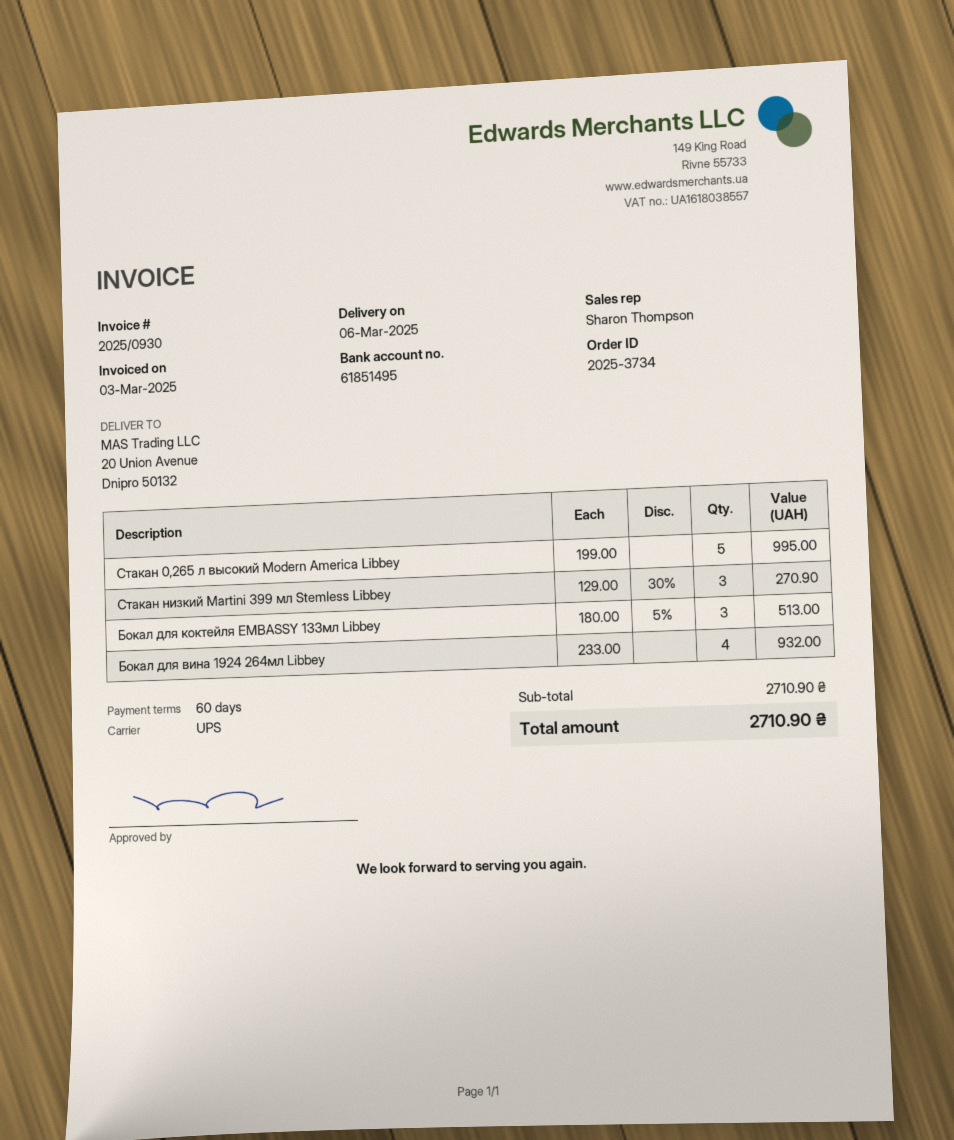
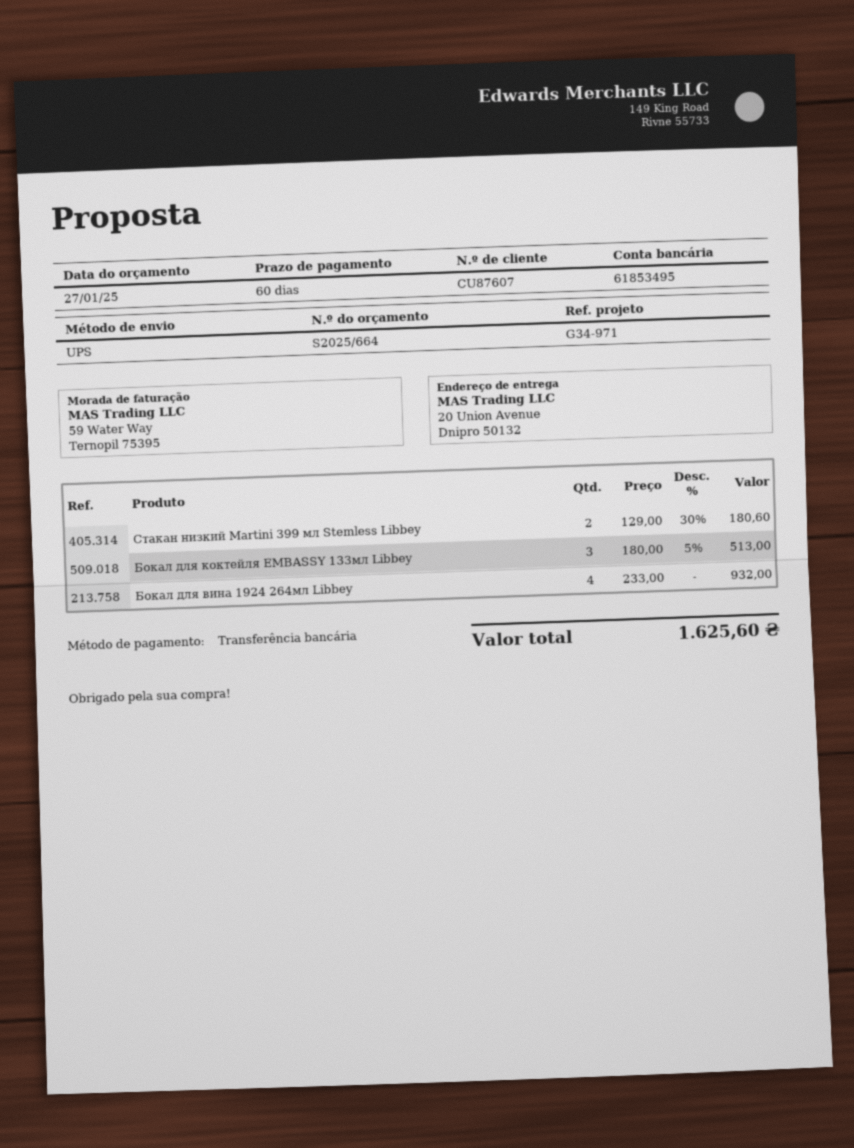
bank account: 61851495 -> 61853495
Стакан 0,265 л высокий Modern America Libbey: 5 x 199.00 = 995.00 -> none
Стакан низкий Martini 399 мл Stemless Libbey: 3 x 129.00 - 30% = 270.90 -> 2 x 129.00 - 30% = 180.60
total: 2710.90 -> 1625.60

